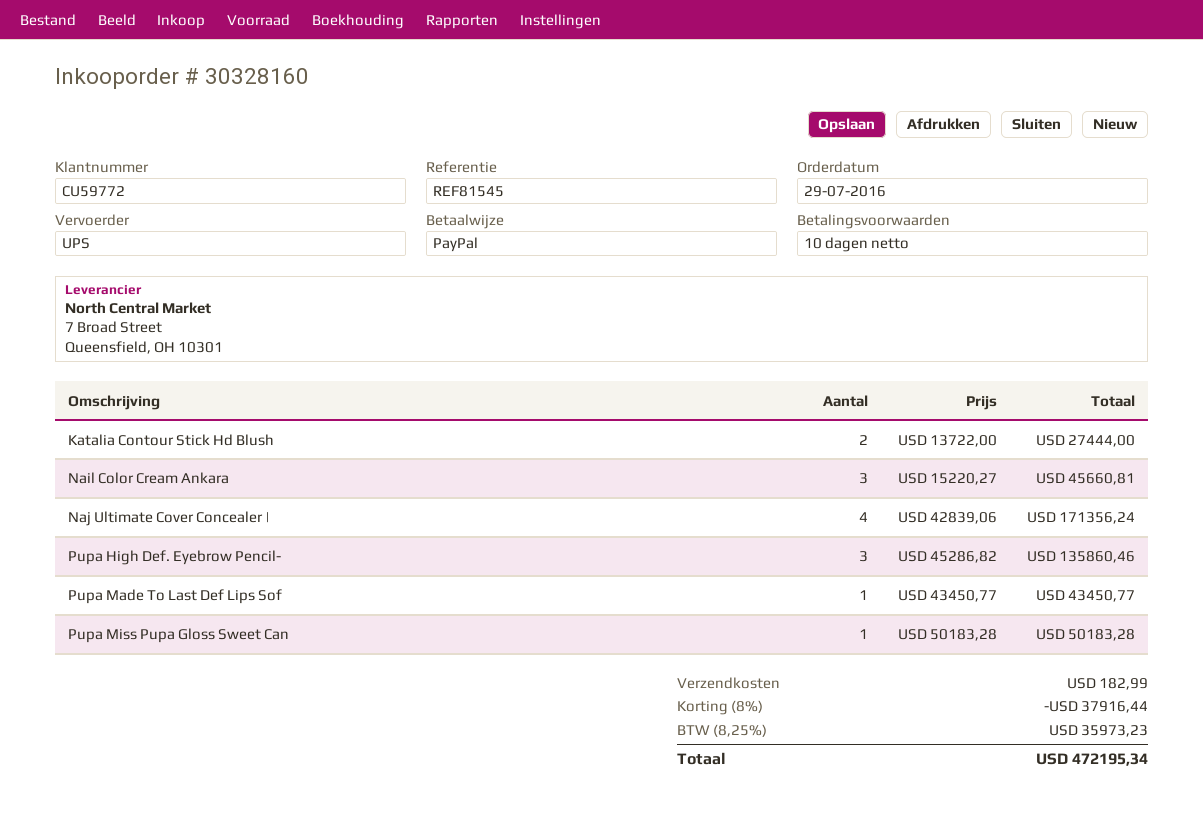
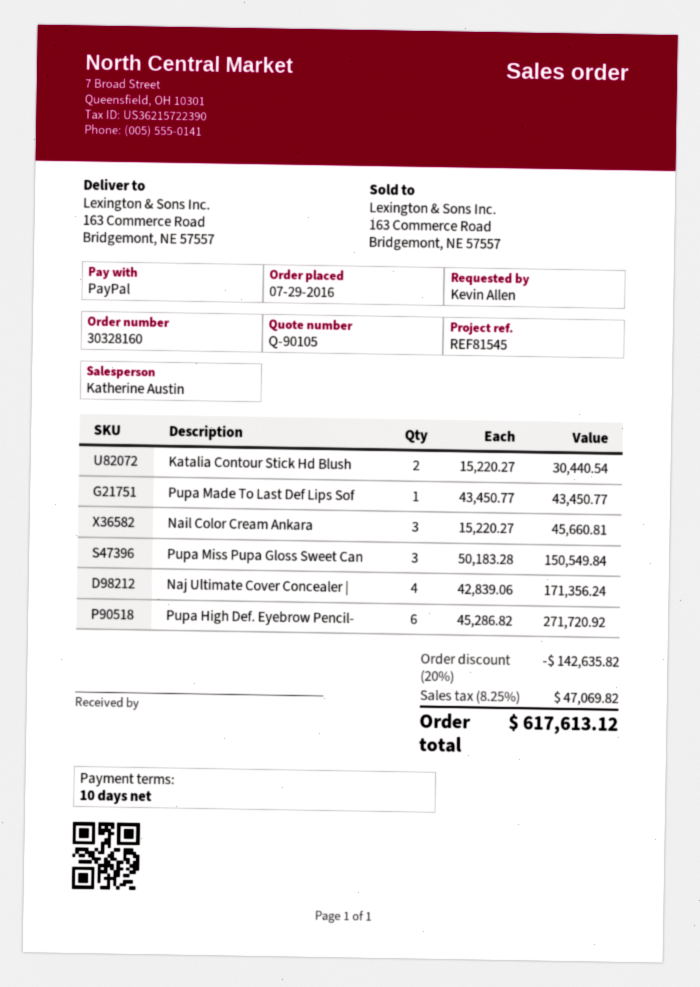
Katalia Contour Stick Hd Blush: 2 x 13722.00 = 27444.00 -> 2 x 15220.27 = 30440.54
Pupa High Def. Eyebrow Pencil-: 3 x 45286.82 = 135860.46 -> 6 x 45286.82 = 271720.92
Pupa Miss Pupa Gloss Sweet Can: 1 x 50183.28 = 50183.28 -> 3 x 50183.28 = 150549.84
discount: 8% = 37916.44 -> 20% = 142635.82
shipping: 182.99 -> none
tax: 8.25% = 35973.23 -> 8.25% = 47069.82
total: 472195.34 -> 617613.12

